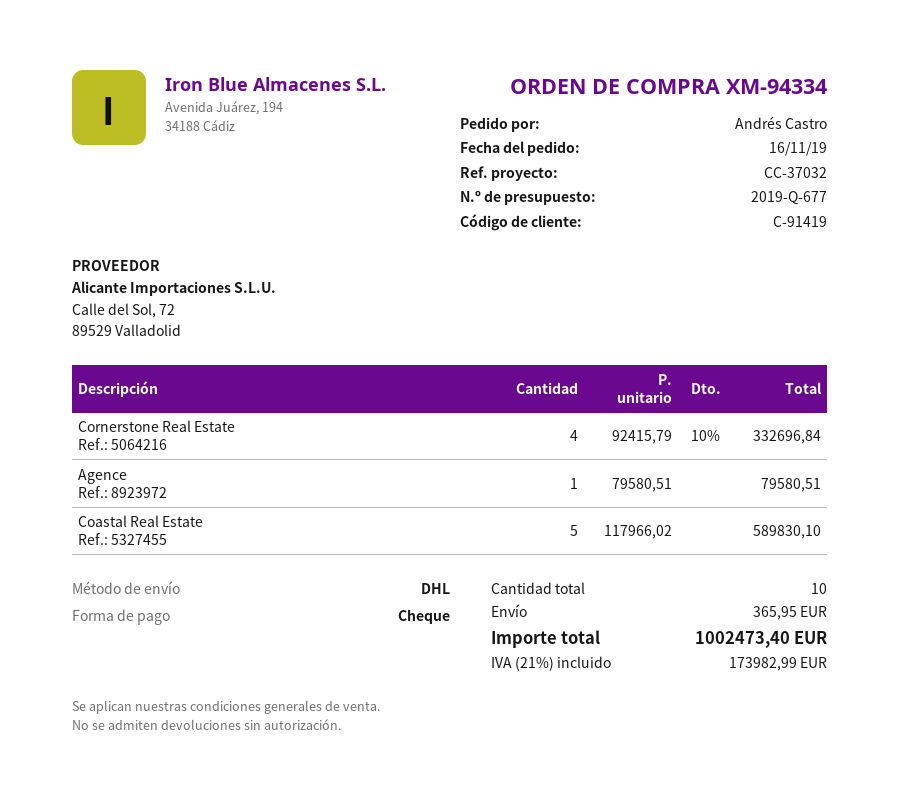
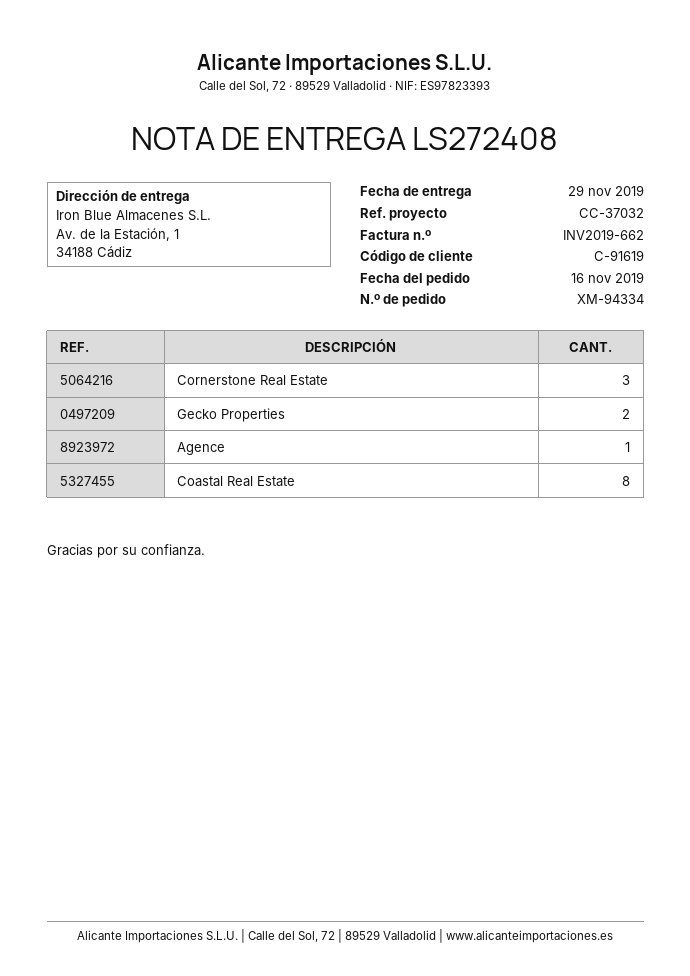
customer number: C-91419 -> C-91619
Cornerstone Real Estate: 4 -> 3
Coastal Real Estate: 5 -> 8
Gecko Properties: none -> 2

